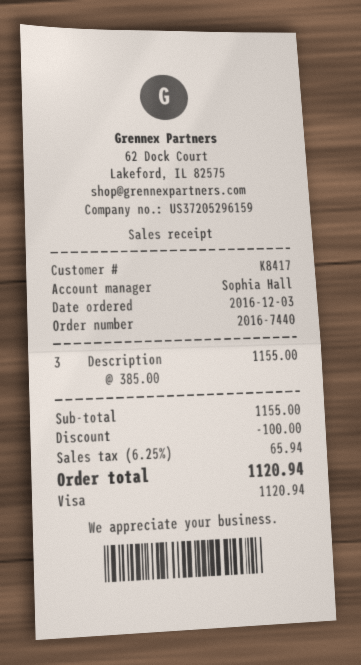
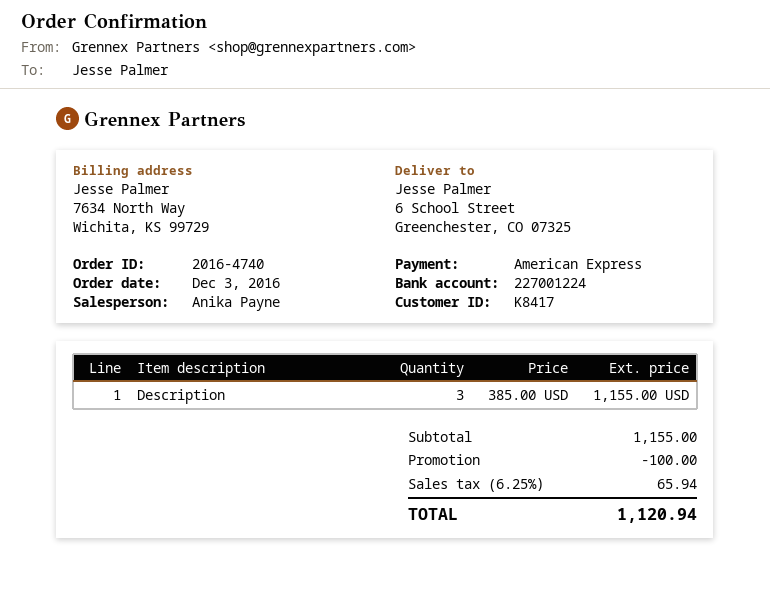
order number: 2016-7440 -> 2016-4740
sales rep: Sophia Hall -> Anika Payne
payment method: Visa -> American Express

